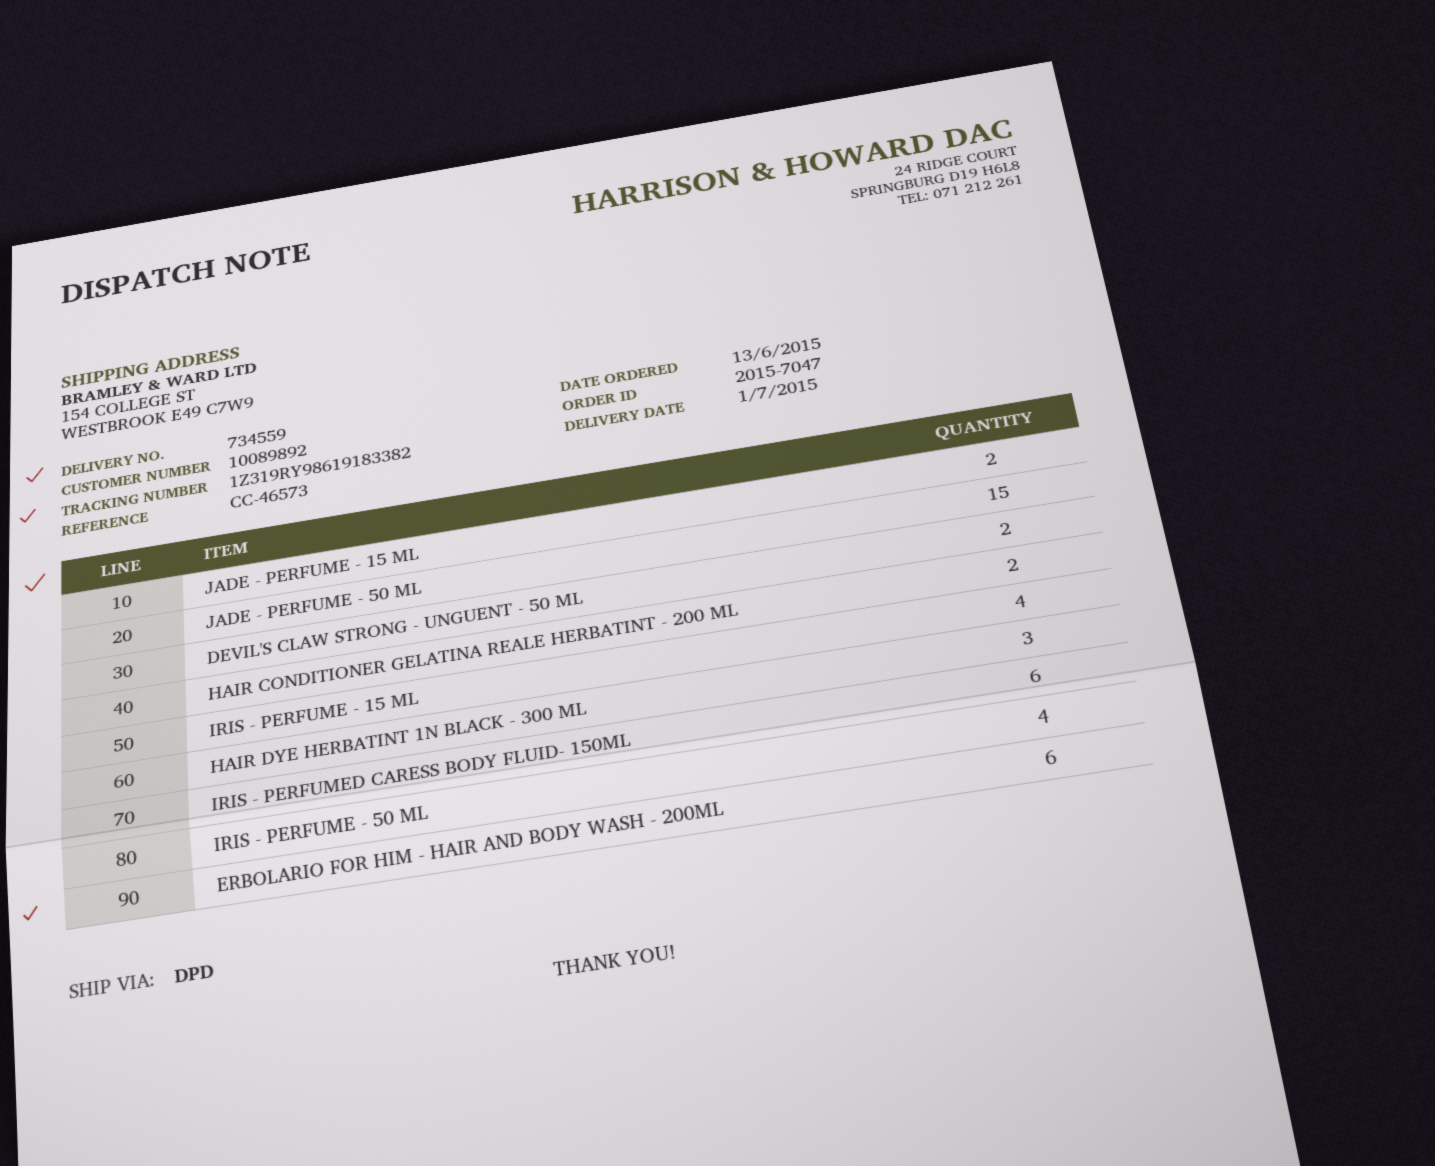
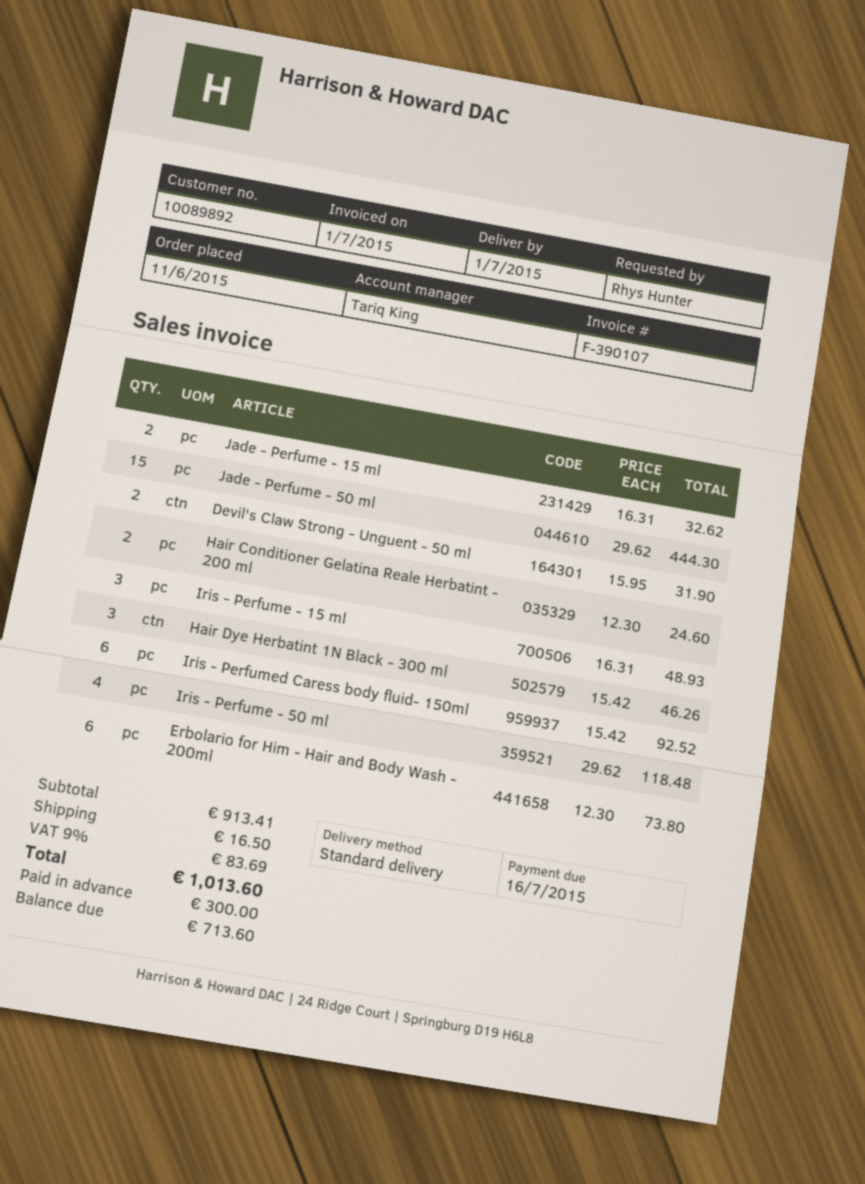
order date: 2015-06-13 -> 2015-06-11
shipping method: DPD -> standard
IRIS - PERFUME - 15 ML: 4 -> 3

